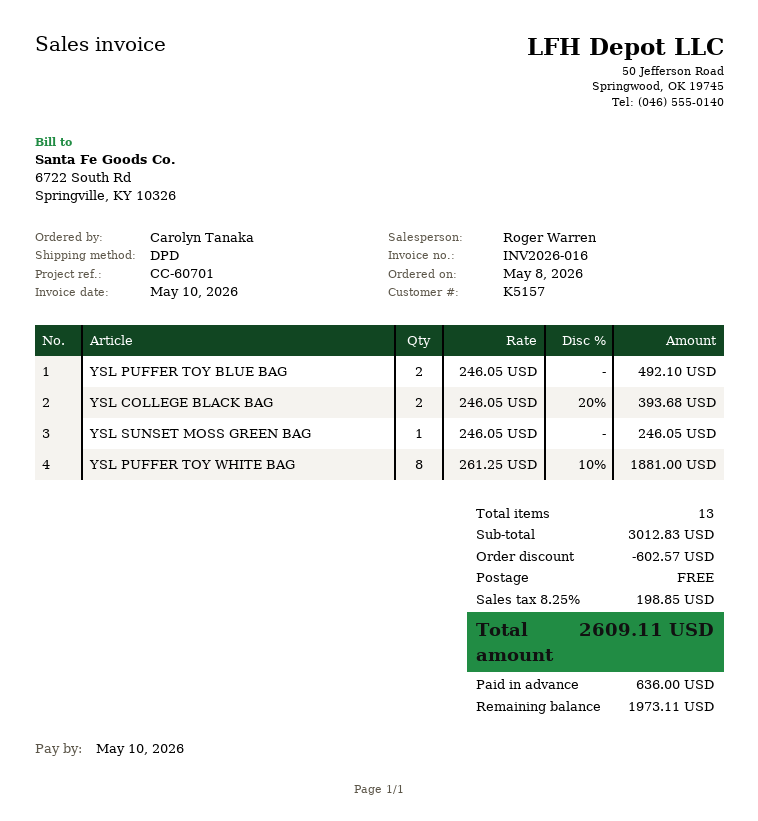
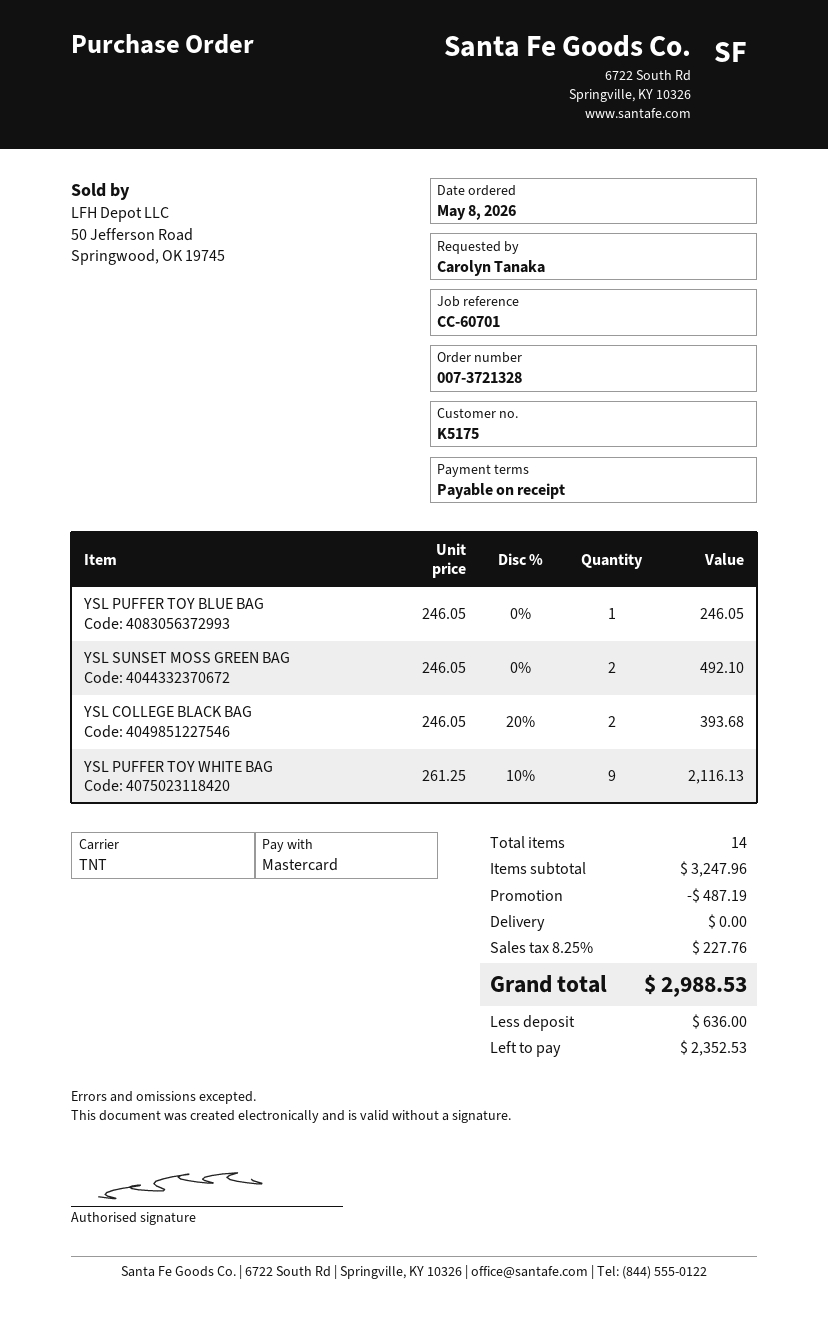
customer number: K5157 -> K5175
shipping method: DPD -> TNT
YSL PUFFER TOY BLUE BAG: 2 x 246.05 = 492.10 -> 1 x 246.05 = 246.05
YSL SUNSET MOSS GREEN BAG: 1 x 246.05 = 246.05 -> 2 x 246.05 = 492.10
YSL PUFFER TOY WHITE BAG: 8 x 261.25 - 10% = 1881.00 -> 9 x 261.25 - 10% = 2116.13
total quantity: 13 -> 14
subtotal: 3012.83 -> 3247.96
discount: 602.57 -> 487.19
tax: 8.25% = 198.85 -> 8.25% = 227.76
total: 2609.11 -> 2988.53
balance: 1973.11 -> 2352.53

